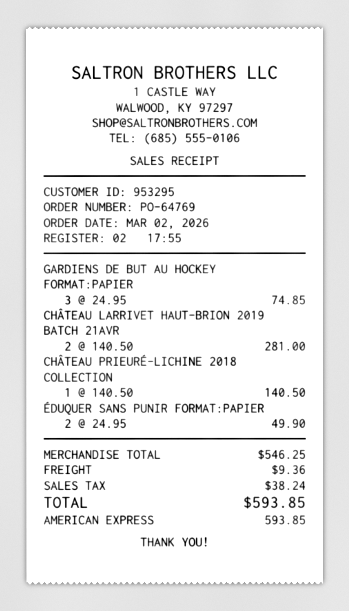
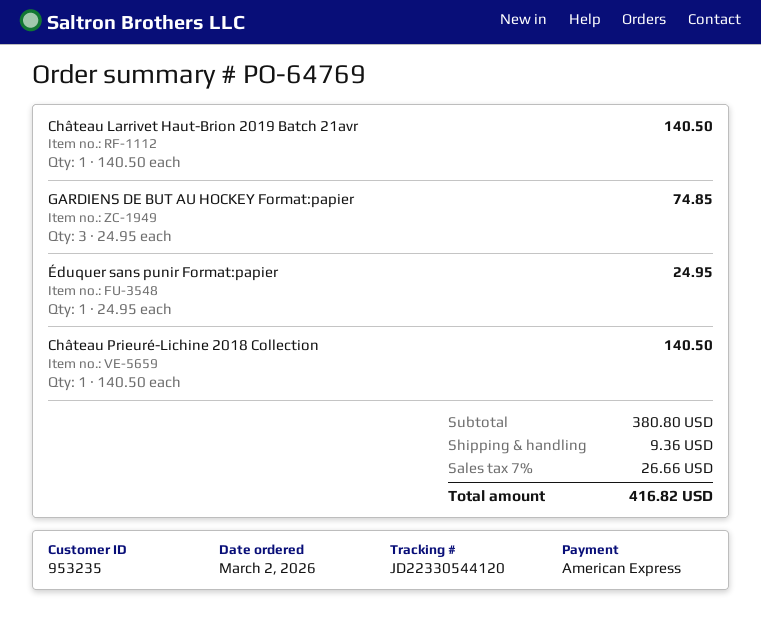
customer number: 953295 -> 953235
CHÂTEAU LARRIVET HAUT-BRION 2019 BATCH 21AVR: 2 x 140.50 = 281.00 -> 1 x 140.50 = 140.50
ÉDUQUER SANS PUNIR FORMAT:PAPIER: 2 x 24.95 = 49.90 -> 1 x 24.95 = 24.95
subtotal: 546.25 -> 380.80
tax: 38.24 -> 26.66
total: 593.85 -> 416.82

